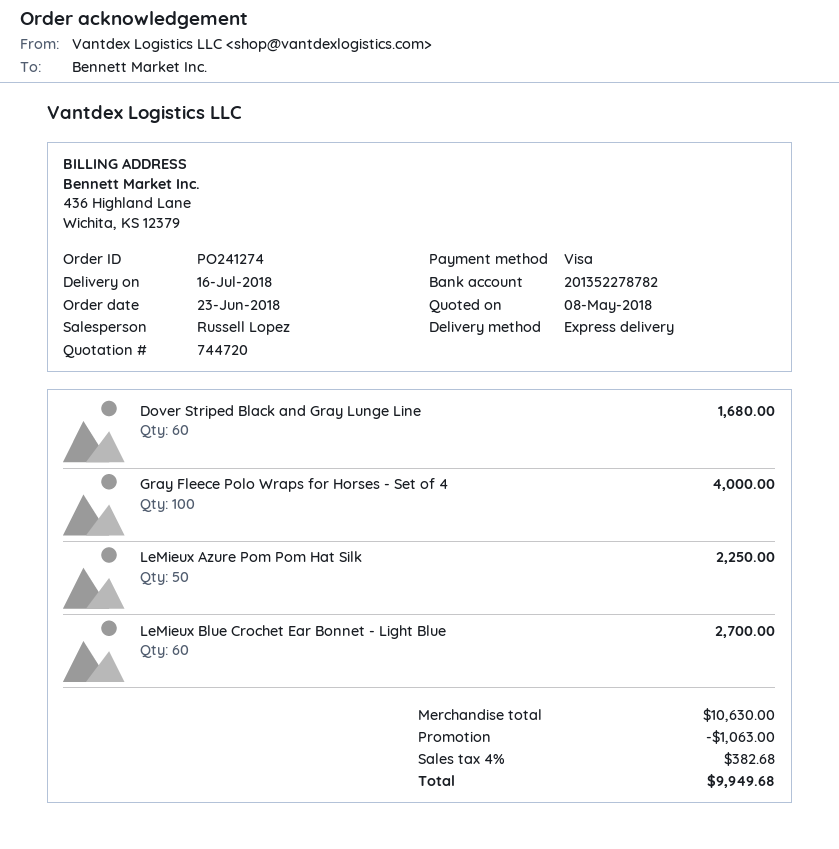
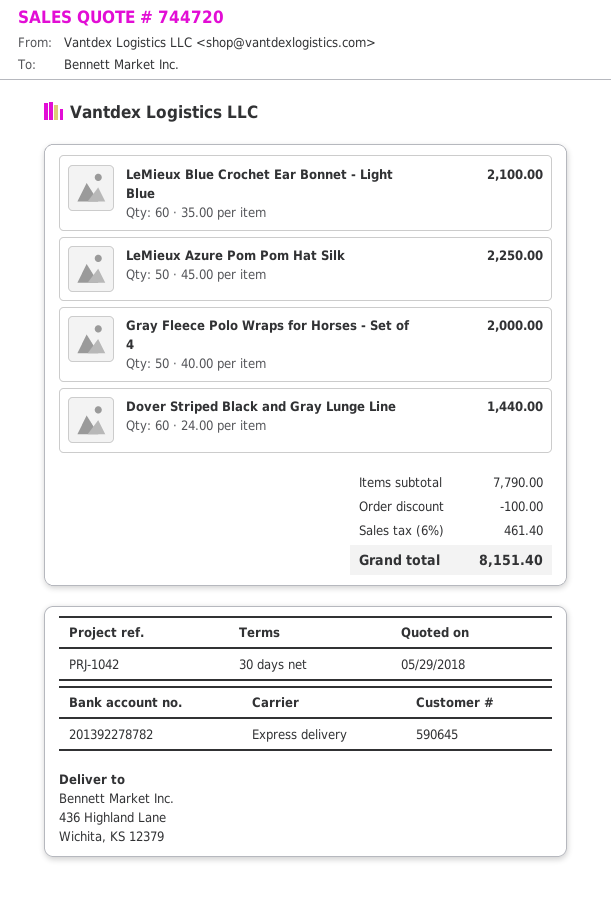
quote date: 2018-05-08 -> 2018-05-29
bank account: 201352278782 -> 201392278782
Dover Striped Black and Gray Lunge Line: 60 for 1680.00 -> 60 for 1440.00
Gray Fleece Polo Wraps for Horses - Set of 4: 100 for 4000.00 -> 50 for 2000.00
LeMieux Blue Crochet Ear Bonnet - Light Blue: 60 for 2700.00 -> 60 for 2100.00
subtotal: 10630.00 -> 7790.00
discount: 1063.00 -> 100.00
tax: 4% = 382.68 -> 6% = 461.40
total: 9949.68 -> 8151.40

